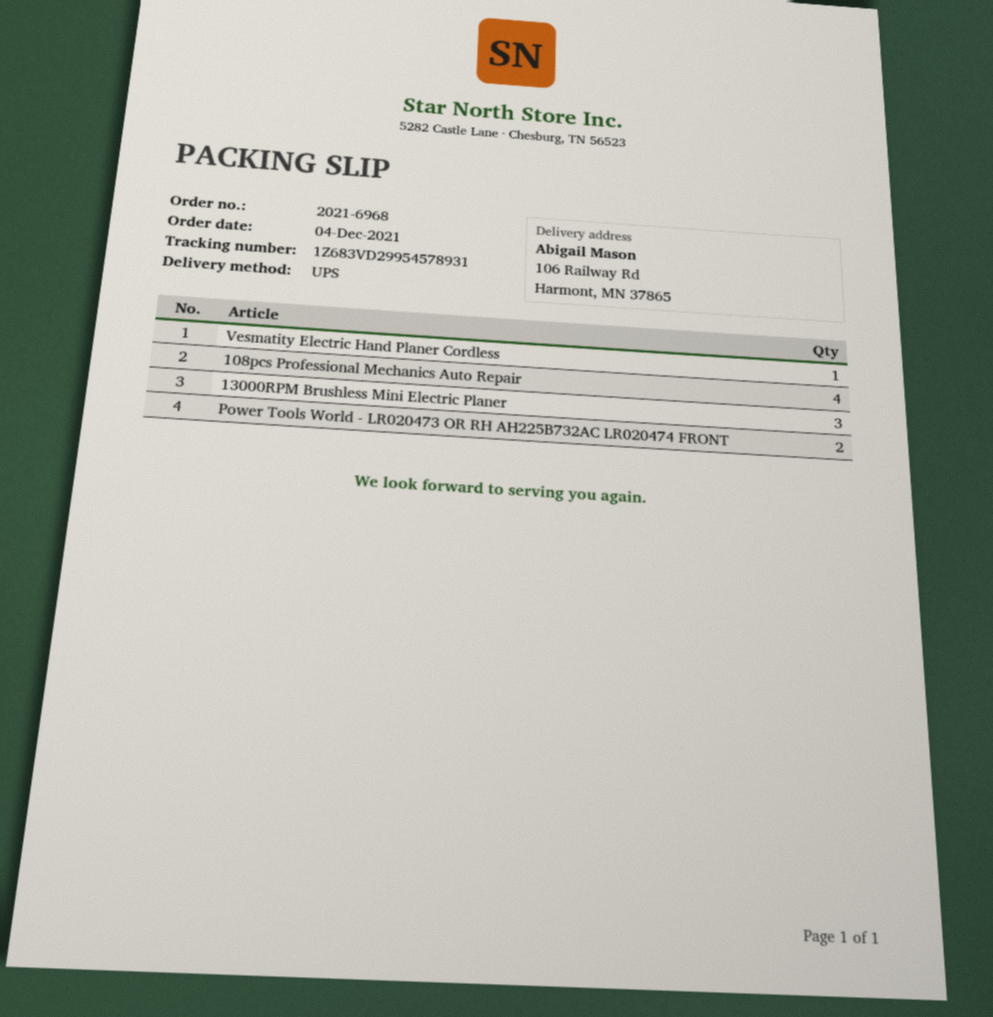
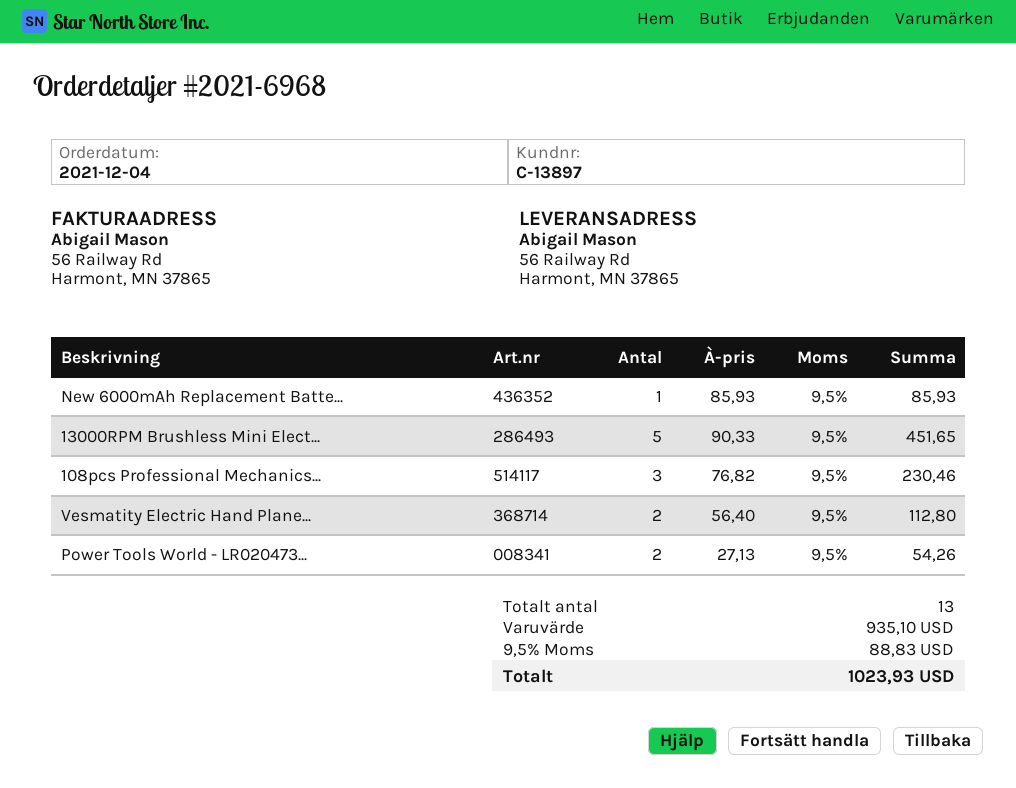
ship to: 106 Railway Rd, Harmont, MN 37865 -> 56 Railway Rd, Harmont, MN 37865
Vesmatity Electric Hand Planer Cordless: 1 -> 2
108pcs Professional Mechanics Auto Repair: 4 -> 3
13000RPM Brushless Mini Electric Planer: 3 -> 5
New 6000mAh Replacement Batte...: none -> 1

